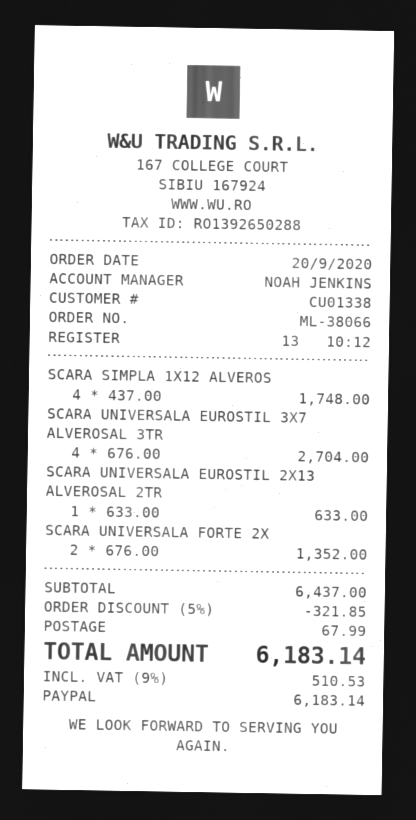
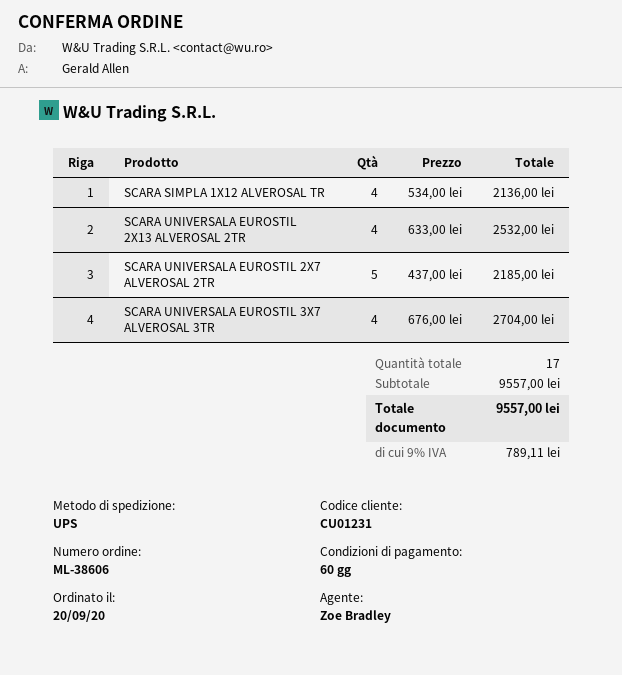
order number: ML-38066 -> ML-38606
customer number: CU01338 -> CU01231
sales rep: NOAH JENKINS -> Zoe Bradley
SCARA SIMPLA 1X12 ALVEROS: 4 x 437.00 = 1748.00 -> 4 x 534.00 = 2136.00
SCARA UNIVERSALA EUROSTIL 2X13 ALVEROSAL 2TR: 1 x 633.00 = 633.00 -> 4 x 633.00 = 2532.00
SCARA UNIVERSALA FORTE 2X: 2 x 676.00 = 1352.00 -> none
SCARA UNIVERSALA EUROSTIL 2X7 ALVEROSAL 2TR: none -> 5 x 437.00 = 2185.00
subtotal: 6437.00 -> 9557.00
discount: 5% = 321.85 -> none
shipping: 67.99 -> none
tax: 9% = 510.53 -> 9% = 789.11
total: 6183.14 -> 9557.00

